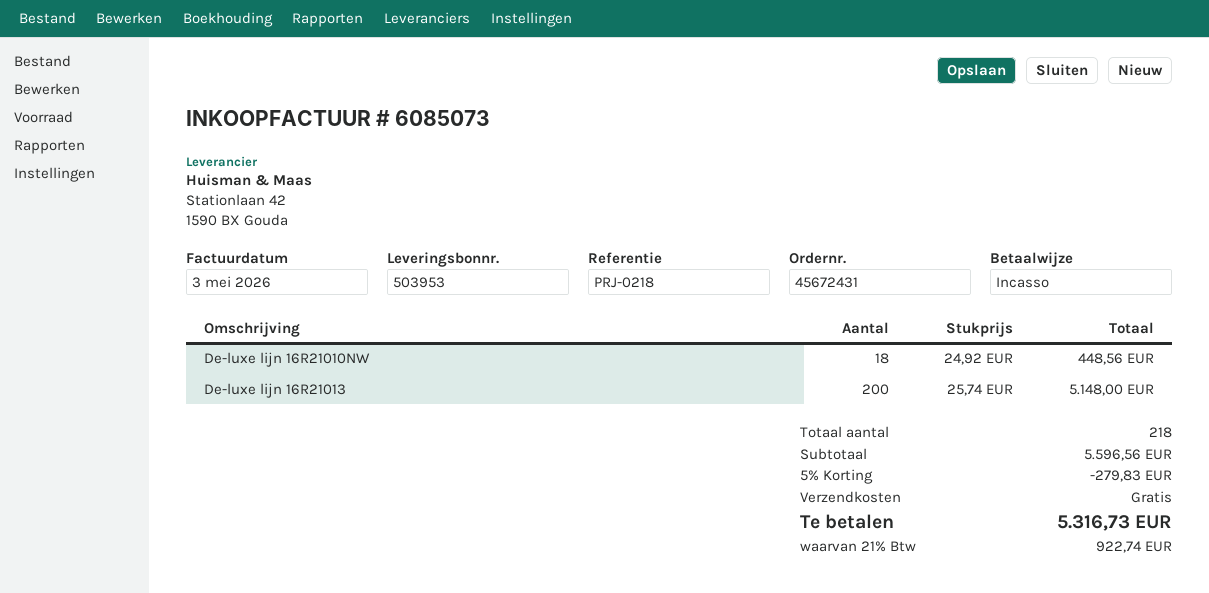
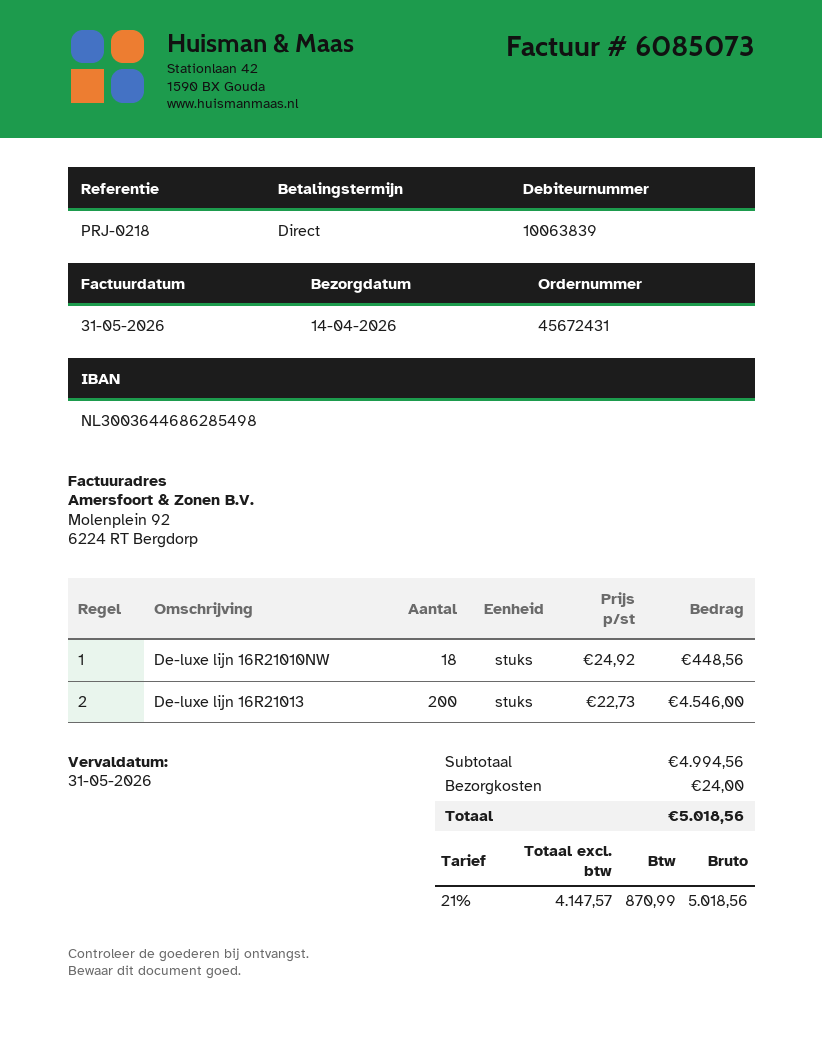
invoice date: 2026-05-03 -> 2026-05-31
De-luxe lijn 16R21013: 200 x 25.74 = 5148.00 -> 200 x 22.73 = 4546.00
subtotal: 5596.56 -> 4994.56
discount: 5% = 279.83 -> none
shipping: 0.00 -> 24.00
tax: 21% = 922.74 -> 21% = 870.99
total: 5316.73 -> 5018.56

